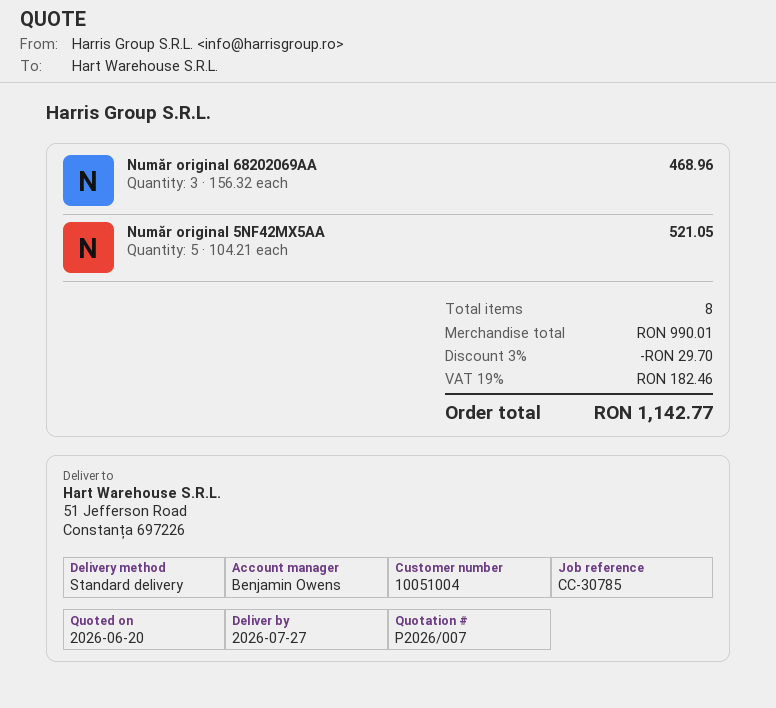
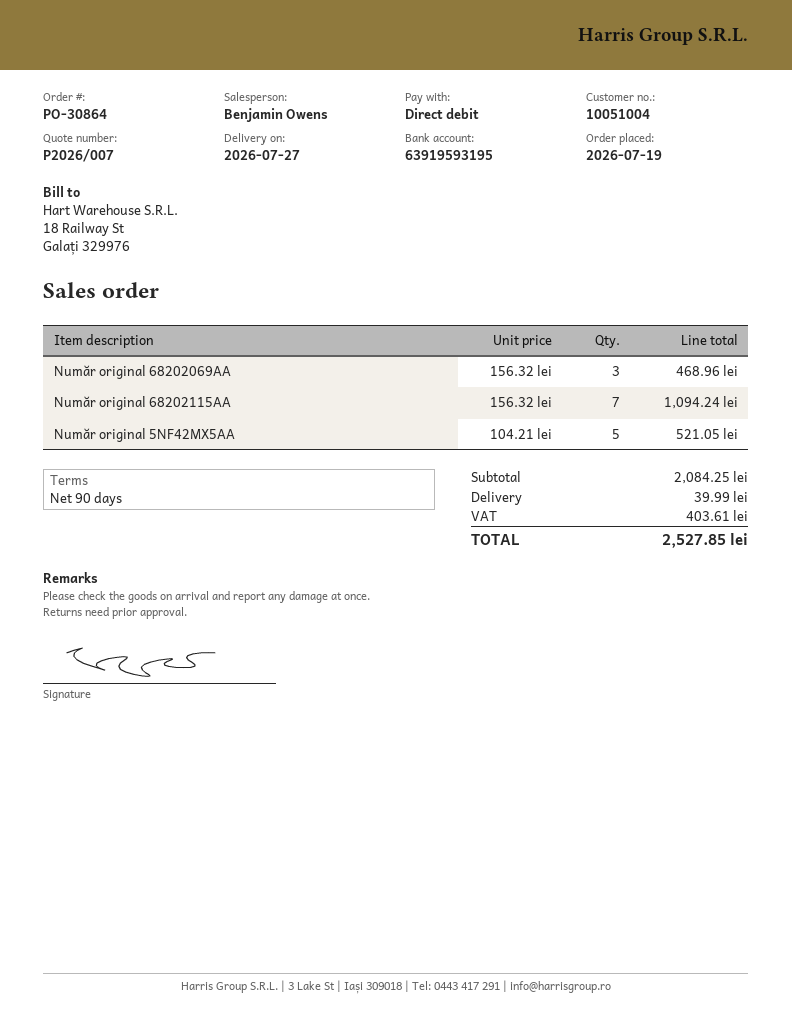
Număr original 68202115AA: none -> 7 x 156.32 = 1094.24
subtotal: 990.01 -> 2084.25
discount: 3% = 29.70 -> none
shipping: none -> 39.99
tax: 182.46 -> 403.61
total: 1142.77 -> 2527.85

